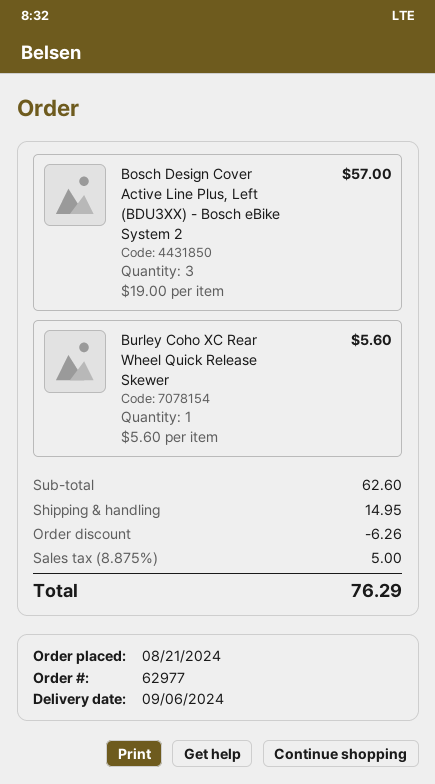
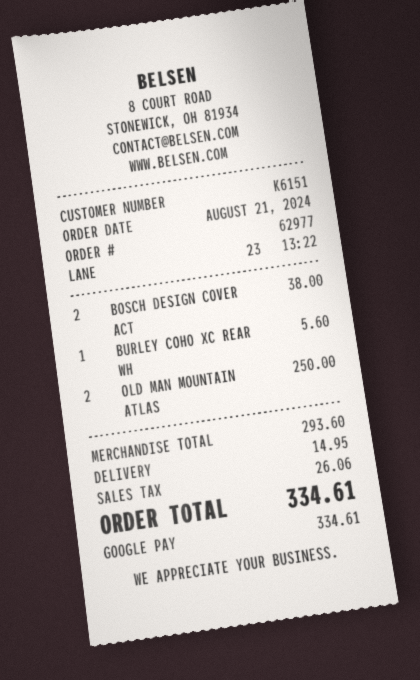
Bosch Design Cover Active Line Plus, Left (BDU3XX) - Bosch eBike System 2: 3 for 57.00 -> 2 for 38.00
OLD MAN MOUNTAIN ATLAS: none -> 2 for 250.00
subtotal: 62.60 -> 293.60
discount: 6.26 -> none
tax: 5.00 -> 26.06
total: 76.29 -> 334.61

